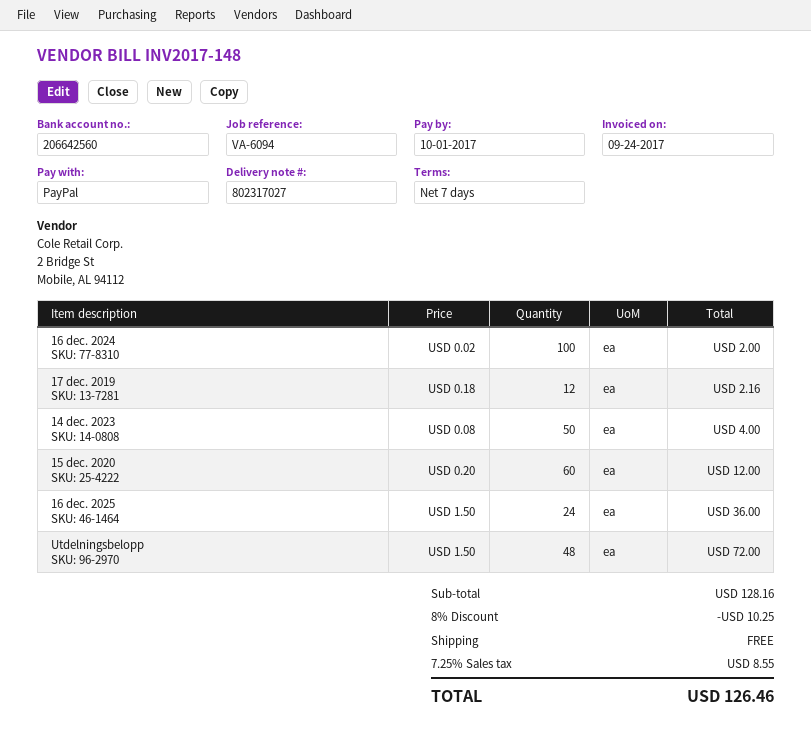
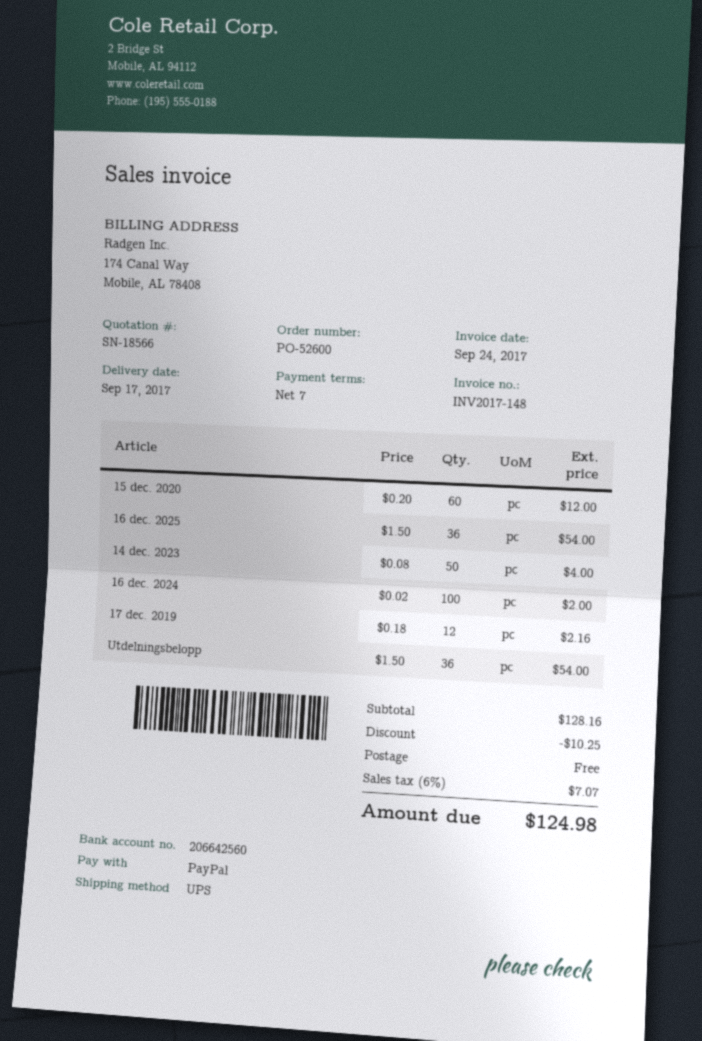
16 dec. 2025: 24 x 1.50 = 36.00 -> 36 x 1.50 = 54.00
Utdelningsbelopp: 48 x 1.50 = 72.00 -> 36 x 1.50 = 54.00
tax: 7.25% = 8.55 -> 6% = 7.07
total: 126.46 -> 124.98

